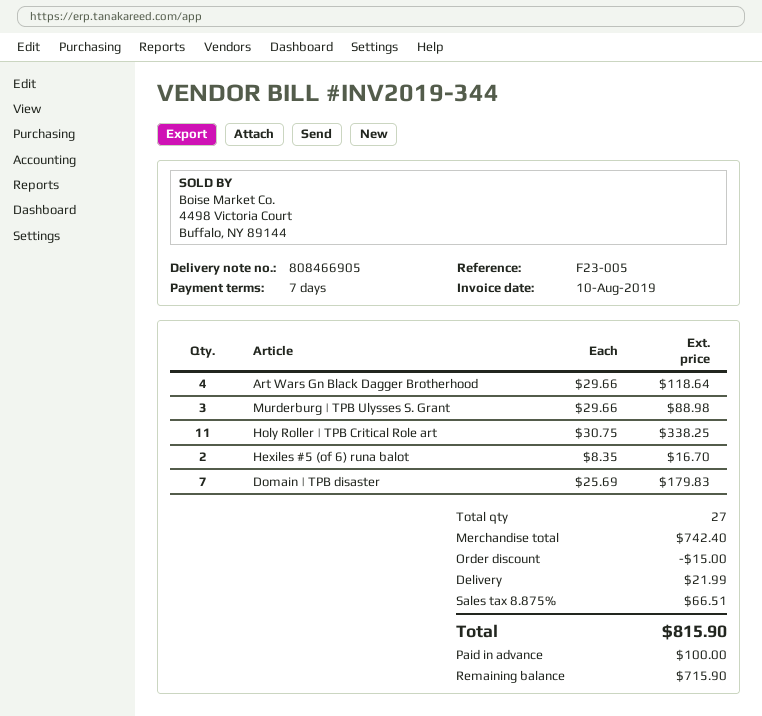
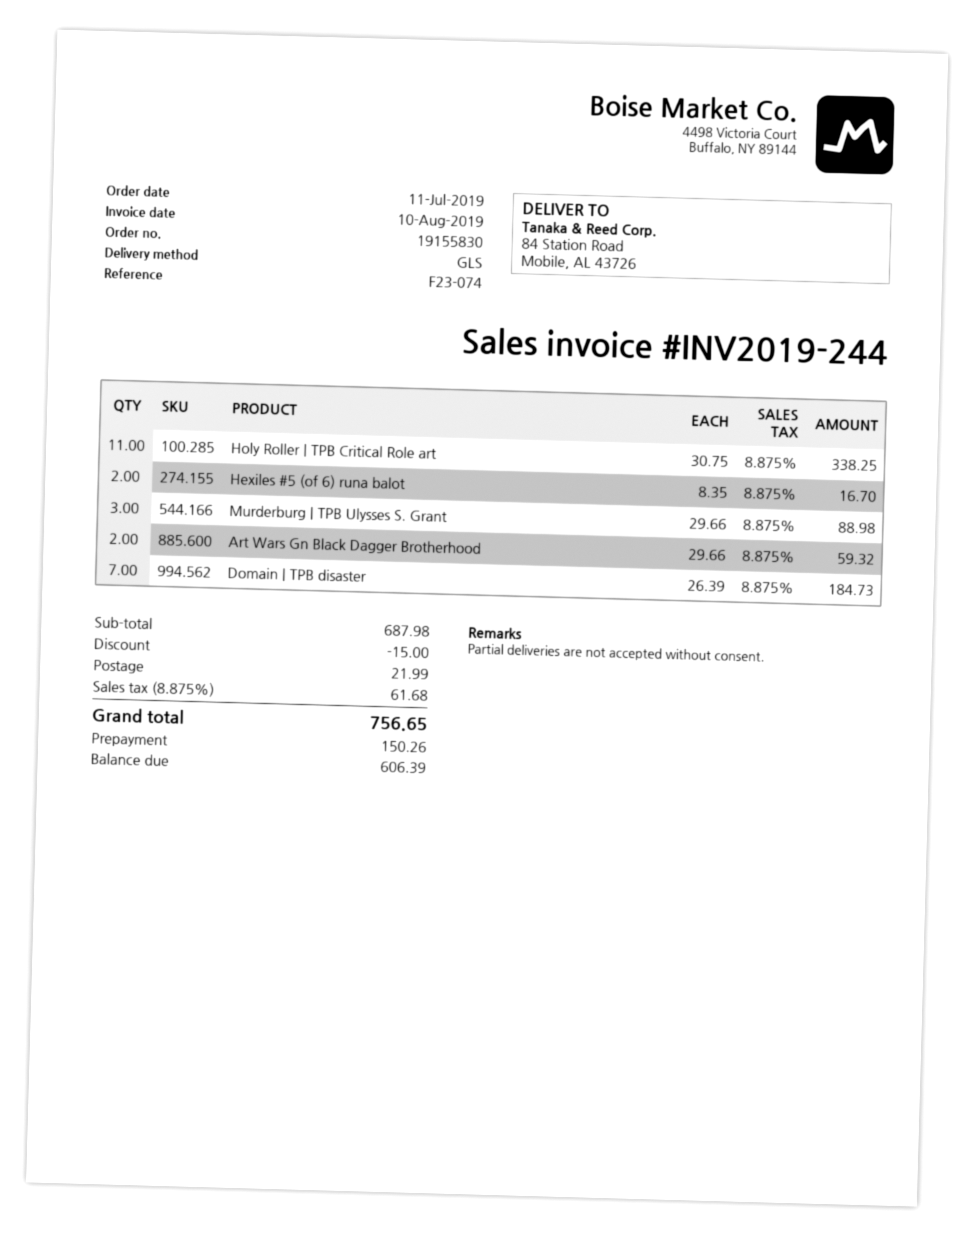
invoice number: INV2019-344 -> INV2019-244
reference: F23-005 -> F23-074
Art Wars Gn Black Dagger Brotherhood: 4 x 29.66 = 118.64 -> 2 x 29.66 = 59.32
Domain | TPB disaster: 7 x 25.69 = 179.83 -> 7 x 26.39 = 184.73
subtotal: 742.40 -> 687.98
tax: 8.875% = 66.51 -> 8.875% = 61.68
total: 815.90 -> 756.65
deposit: 100.00 -> 150.26
balance: 715.90 -> 606.39

